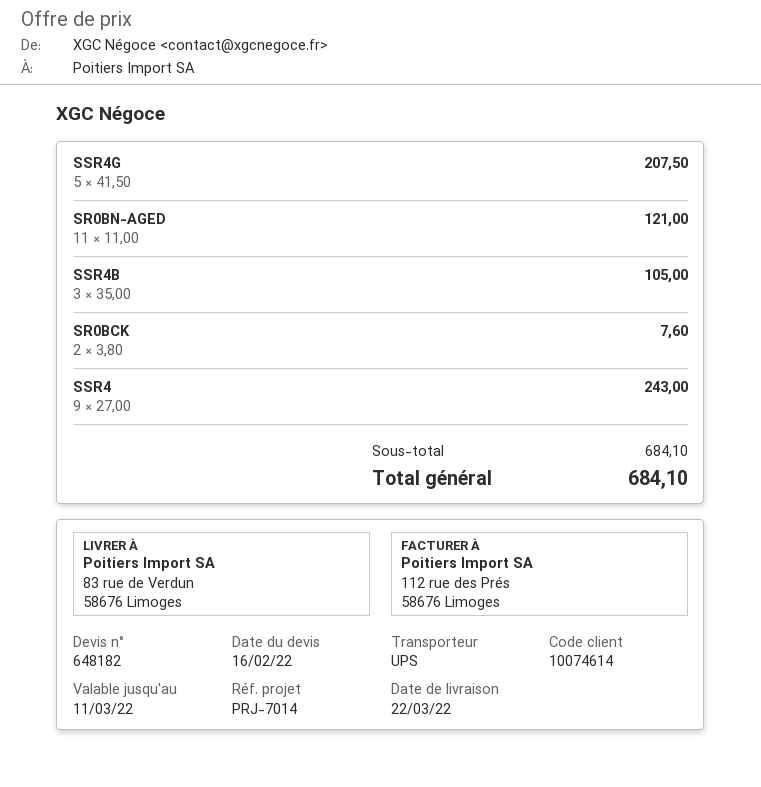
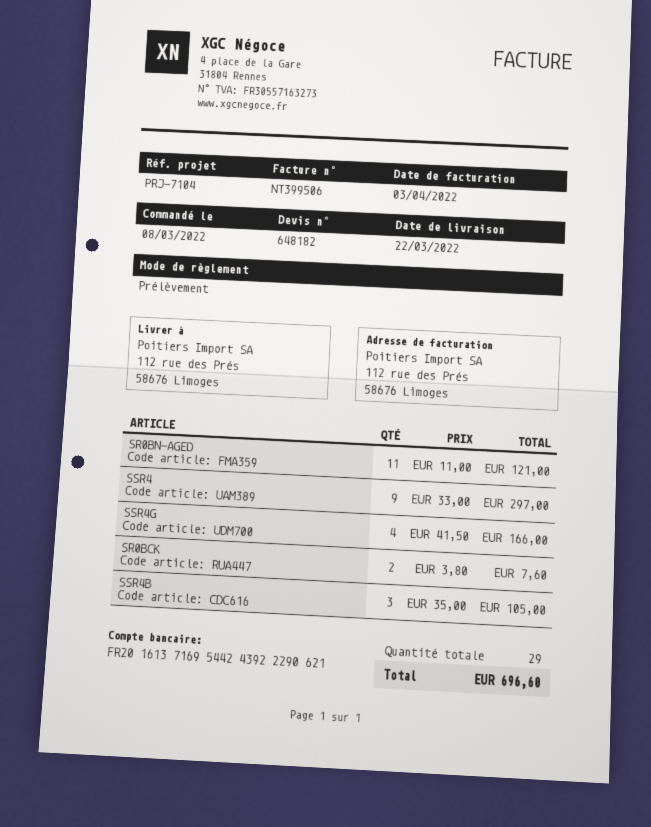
reference: PRJ-7014 -> PRJ-7104
ship to: 83 rue de Verdun, 58676 Limoges -> 112 rue des Prés, 58676 Limoges
SSR4G: 5 x 41.50 = 207.50 -> 4 x 41.50 = 166.00
SSR4: 9 x 27.00 = 243.00 -> 9 x 33.00 = 297.00
total: 684.10 -> 696.60

